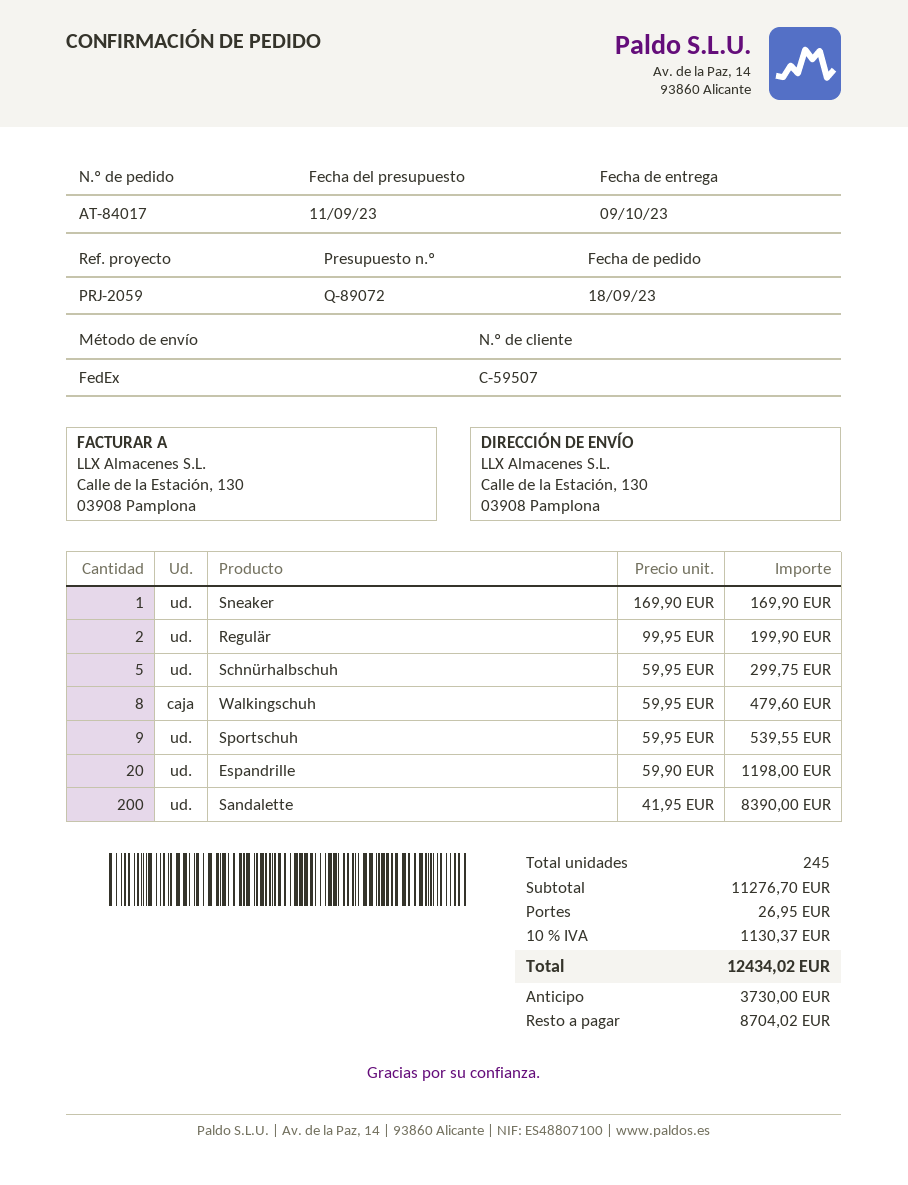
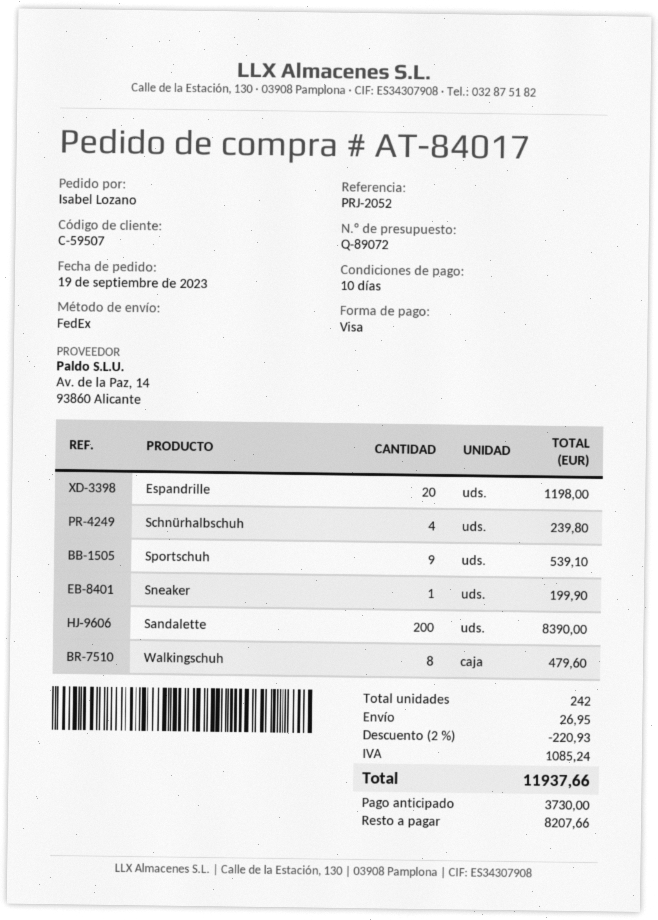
order date: 2023-09-18 -> 2023-09-19
reference: PRJ-2059 -> PRJ-2052
Sneaker: 1 for 169.90 -> 1 for 199.90
Regulär: 2 for 199.90 -> none
Schnürhalbschuh: 5 for 299.75 -> 4 for 239.80
Sportschuh: 9 for 539.55 -> 9 for 539.10
total quantity: 245 -> 242
discount: none -> 2% = 220.93
tax: 1130.37 -> 1085.24
total: 12434.02 -> 11937.66
balance: 8704.02 -> 8207.66

